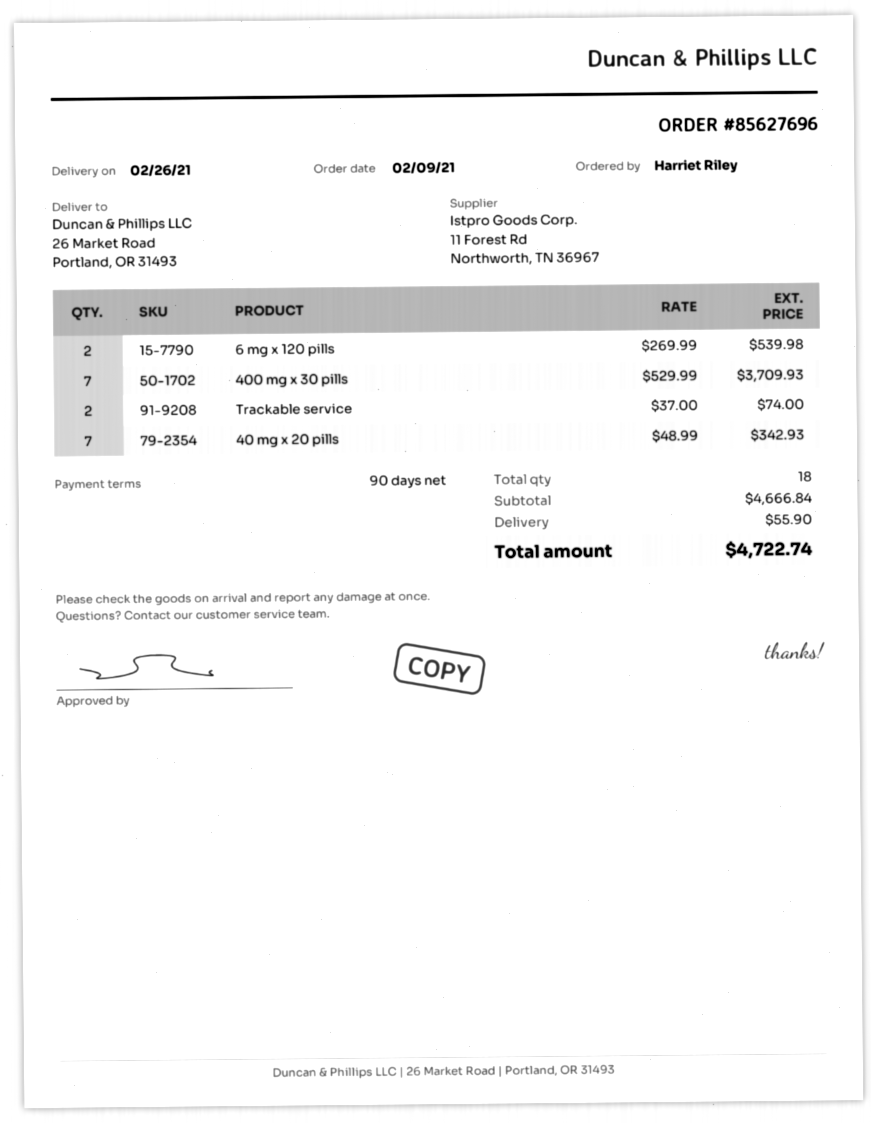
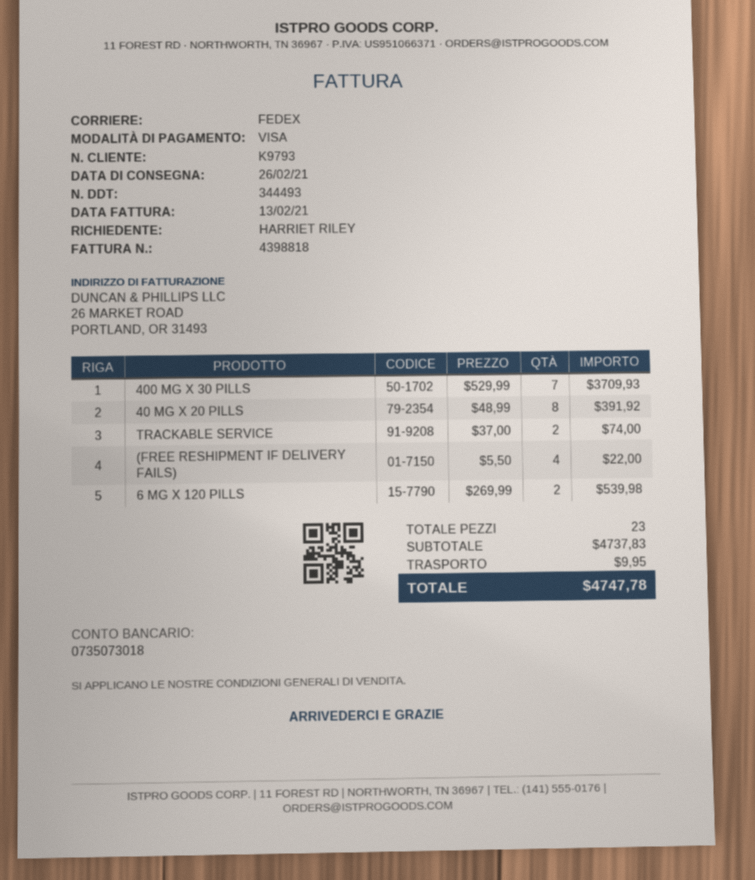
40 mg x 20 pills: 7 x 48.99 = 342.93 -> 8 x 48.99 = 391.92
(FREE RESHIPMENT IF DELIVERY FAILS): none -> 4 x 5.50 = 22.00
total quantity: 18 -> 23
subtotal: 4666.84 -> 4737.83
shipping: 55.90 -> 9.95
total: 4722.74 -> 4747.78

